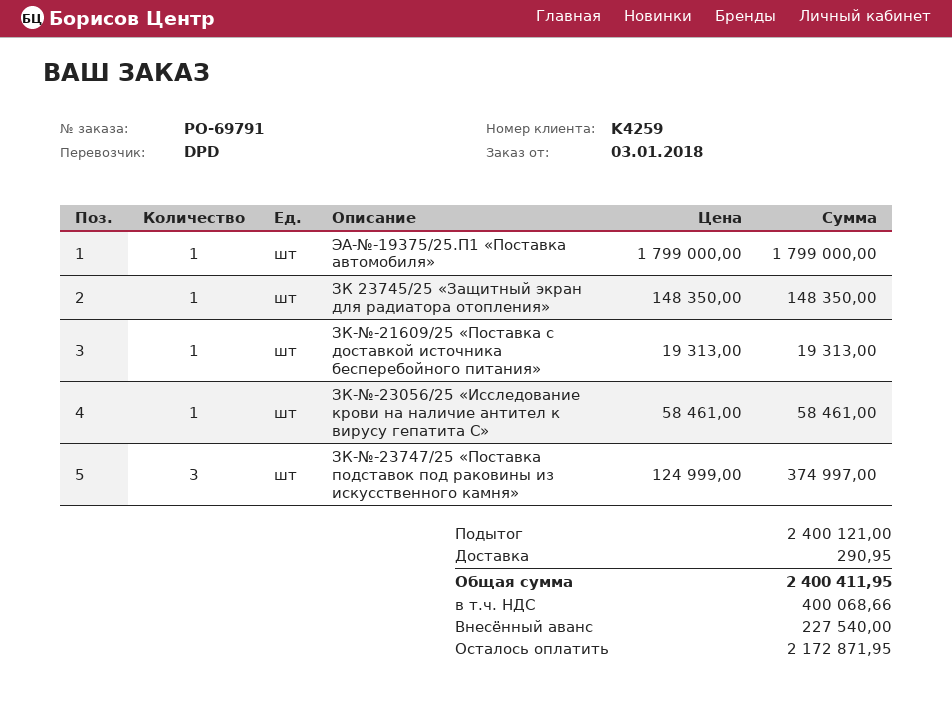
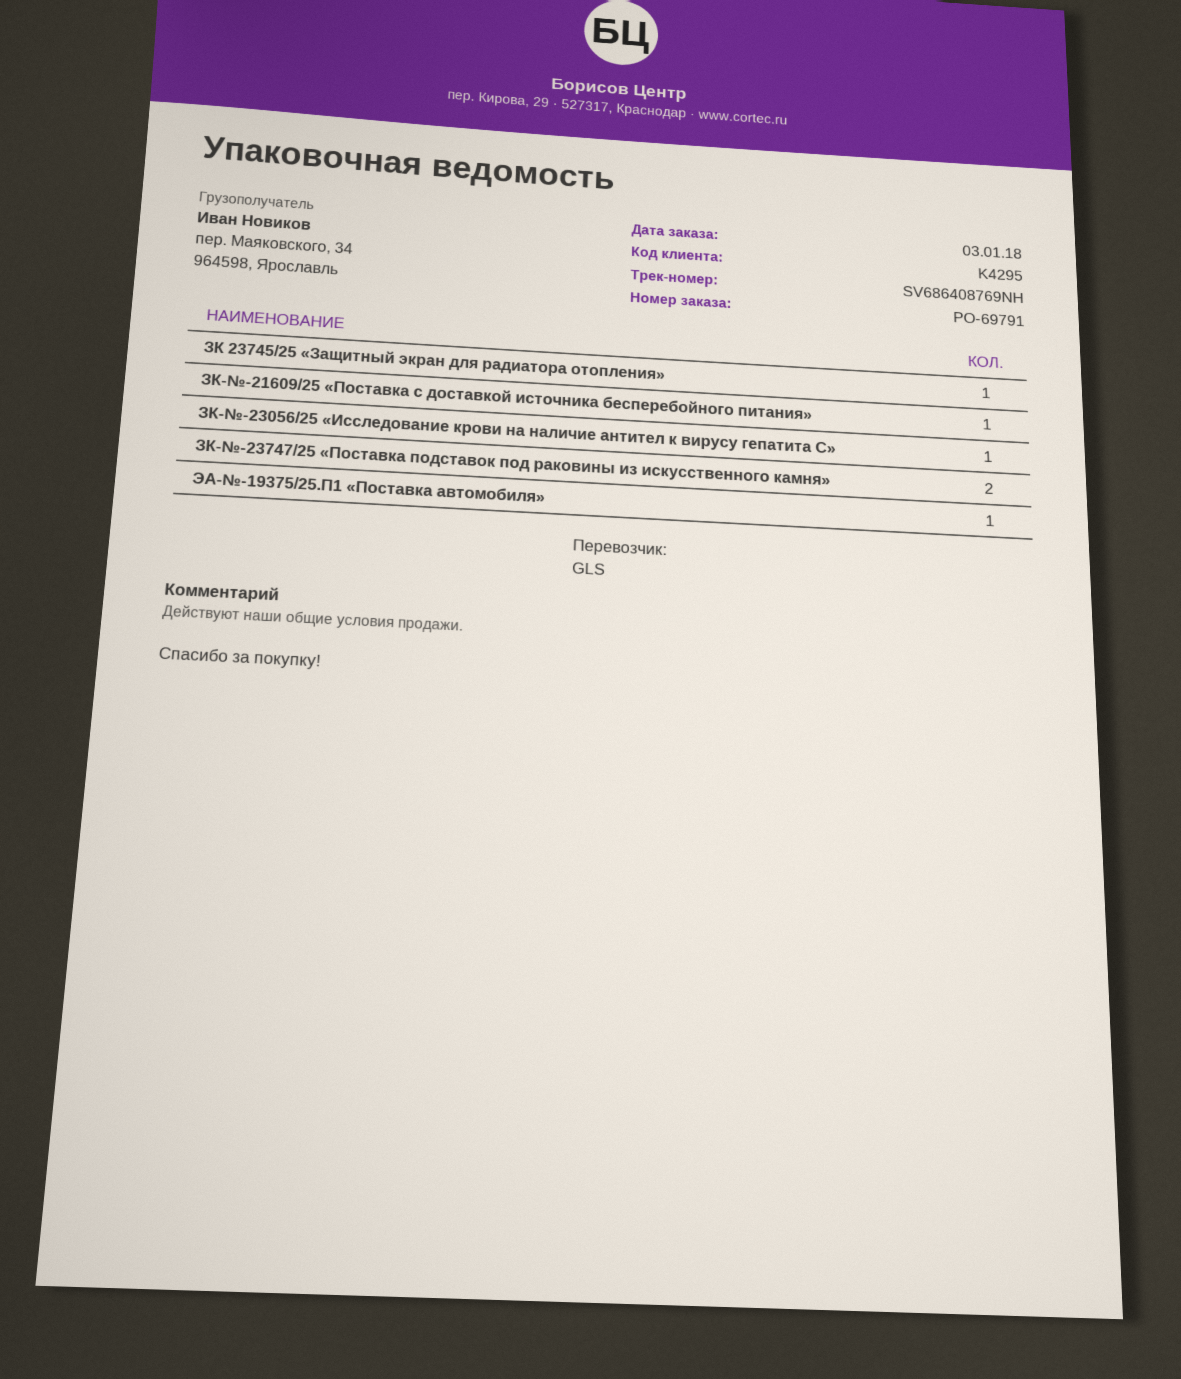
customer number: K4259 -> K4295
shipping method: DPD -> GLS
ЗК-№-23747/25 «Поставка подставок под раковины из искусственного камня»: 3 -> 2

